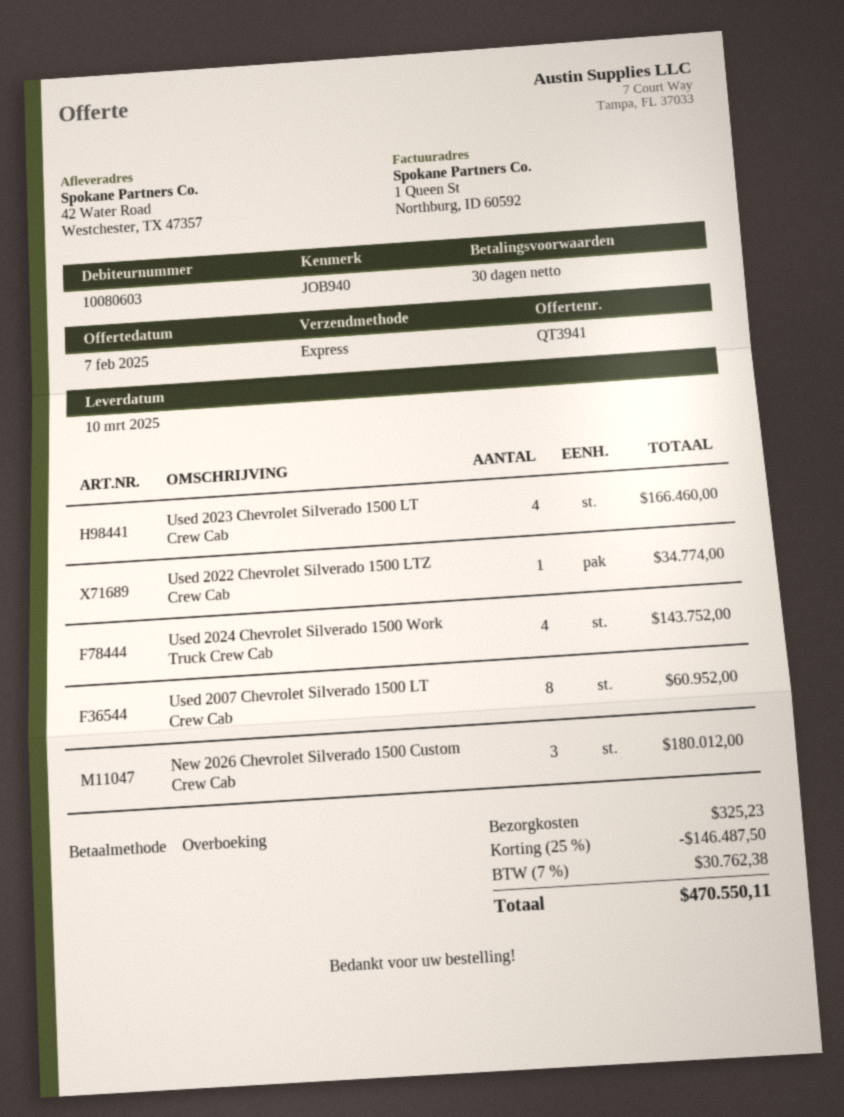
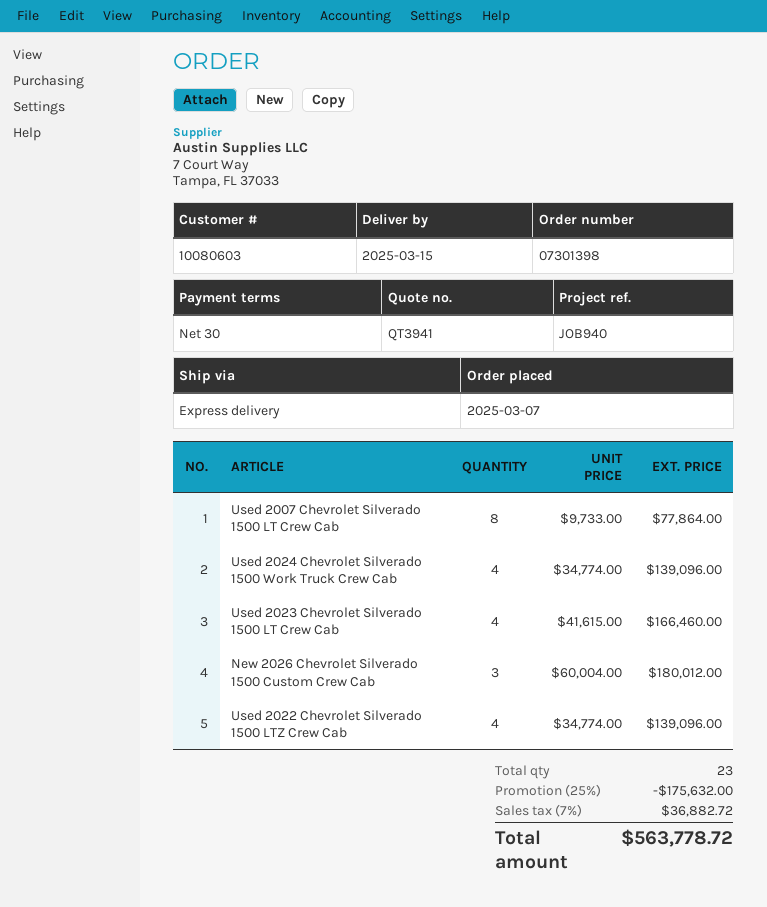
delivery date: 2025-03-10 -> 2025-03-15
Used 2022 Chevrolet Silverado 1500 LTZ Crew Cab: 1 for 34774.00 -> 4 for 139096.00
Used 2024 Chevrolet Silverado 1500 Work Truck Crew Cab: 4 for 143752.00 -> 4 for 139096.00
Used 2007 Chevrolet Silverado 1500 LT Crew Cab: 8 for 60952.00 -> 8 for 77864.00
discount: 25% = 146487.50 -> 25% = 175632.00
shipping: 325.23 -> none
tax: 7% = 30762.38 -> 7% = 36882.72
total: 470550.11 -> 563778.72

